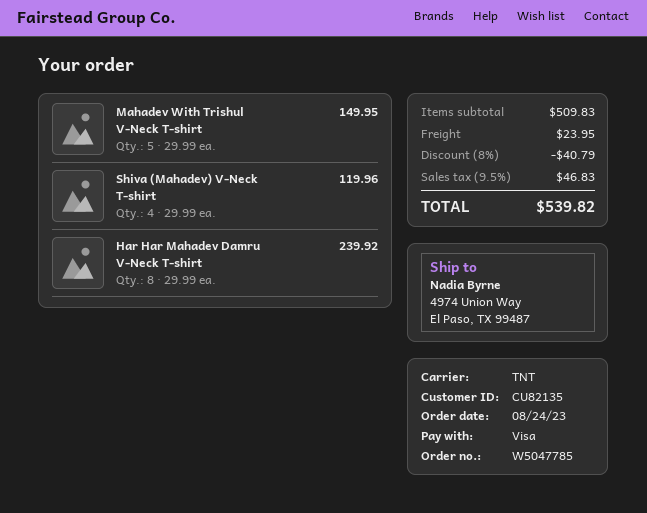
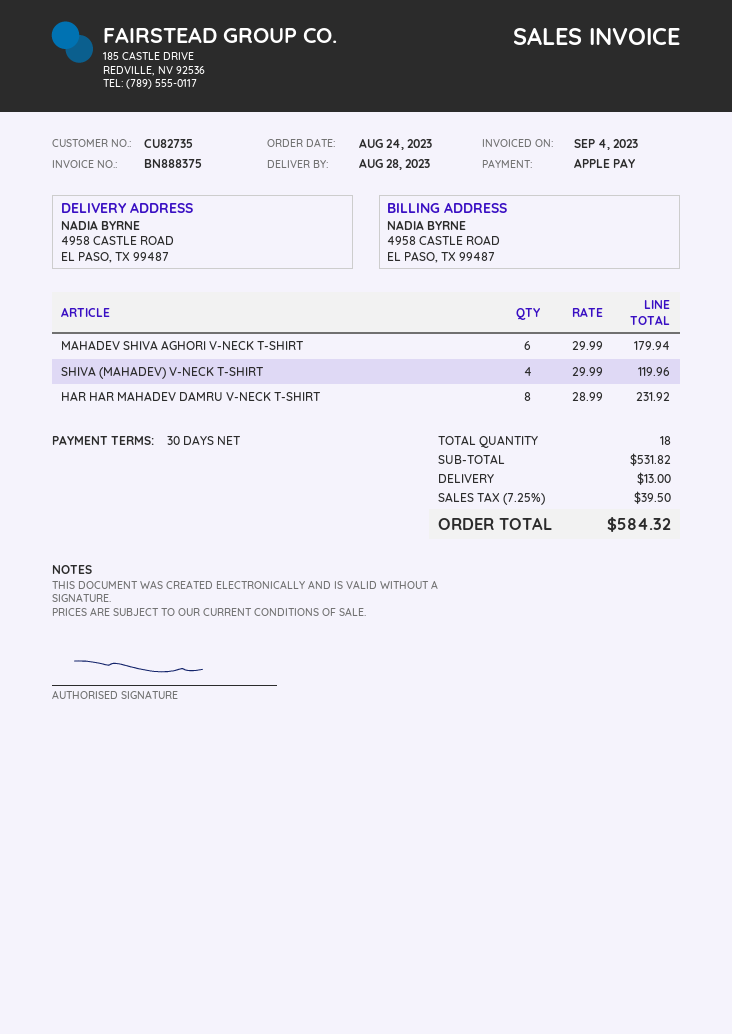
customer number: CU82135 -> CU82735
payment method: Visa -> Apple Pay
ship to: 4974 Union Way, El Paso, TX 99487 -> 4958 CASTLE ROAD, EL PASO, TX 99487
Mahadev With Trishul V-Neck T-shirt: 5 x 29.99 = 149.95 -> none
Har Har Mahadev Damru V-Neck T-shirt: 8 x 29.99 = 239.92 -> 8 x 28.99 = 231.92
MAHADEV SHIVA AGHORI V-NECK T-SHIRT: none -> 6 x 29.99 = 179.94
subtotal: 509.83 -> 531.82
discount: 8% = 40.79 -> none
shipping: 23.95 -> 13.00
tax: 9.5% = 46.83 -> 7.25% = 39.50
total: 539.82 -> 584.32

